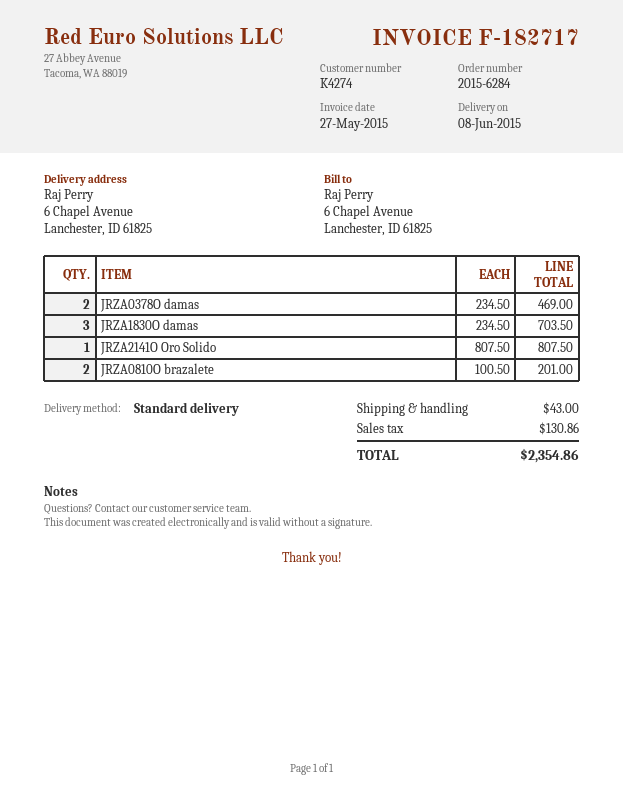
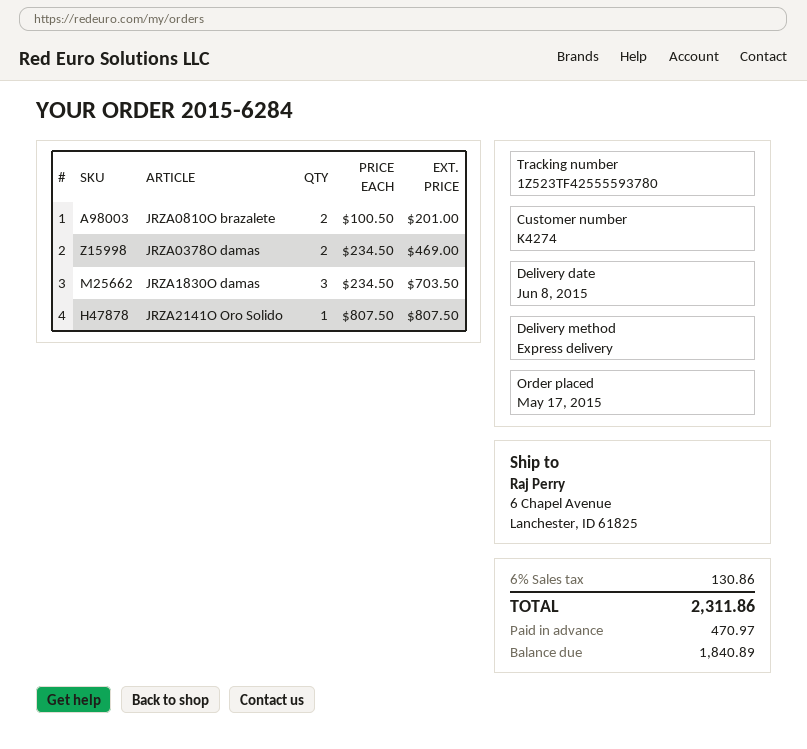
shipping method: standard -> express
shipping: 43.00 -> none
total: 2354.86 -> 2311.86

